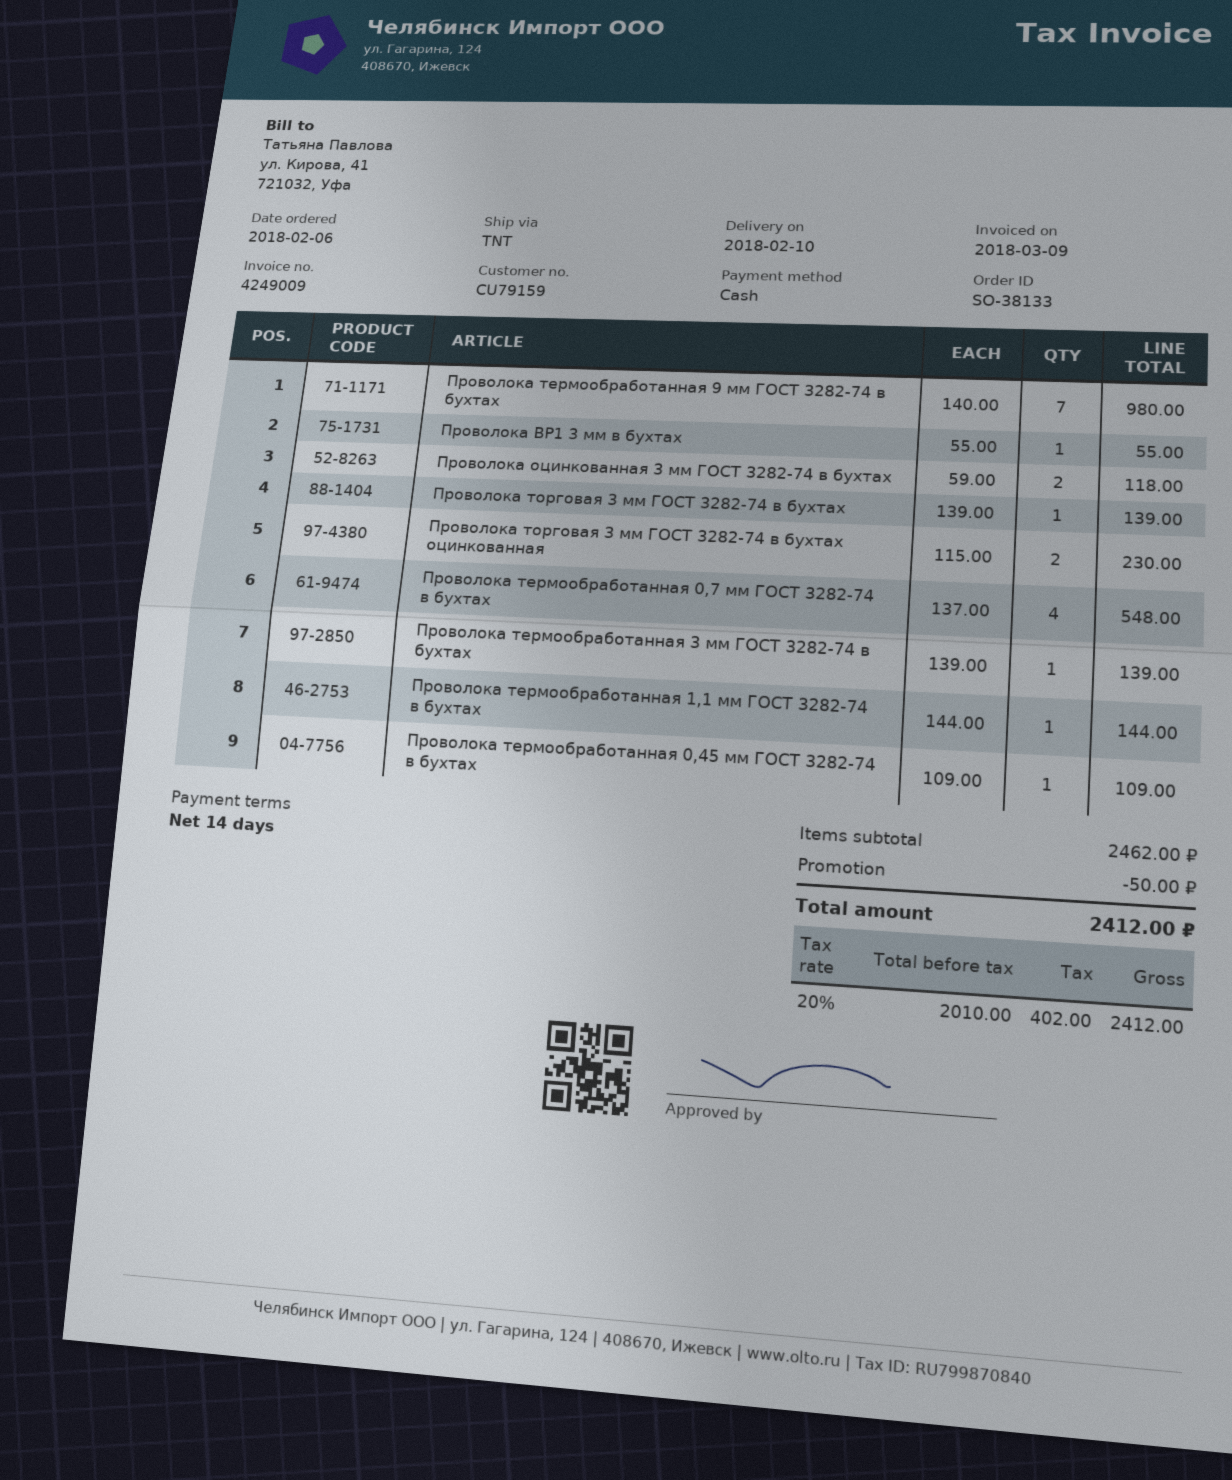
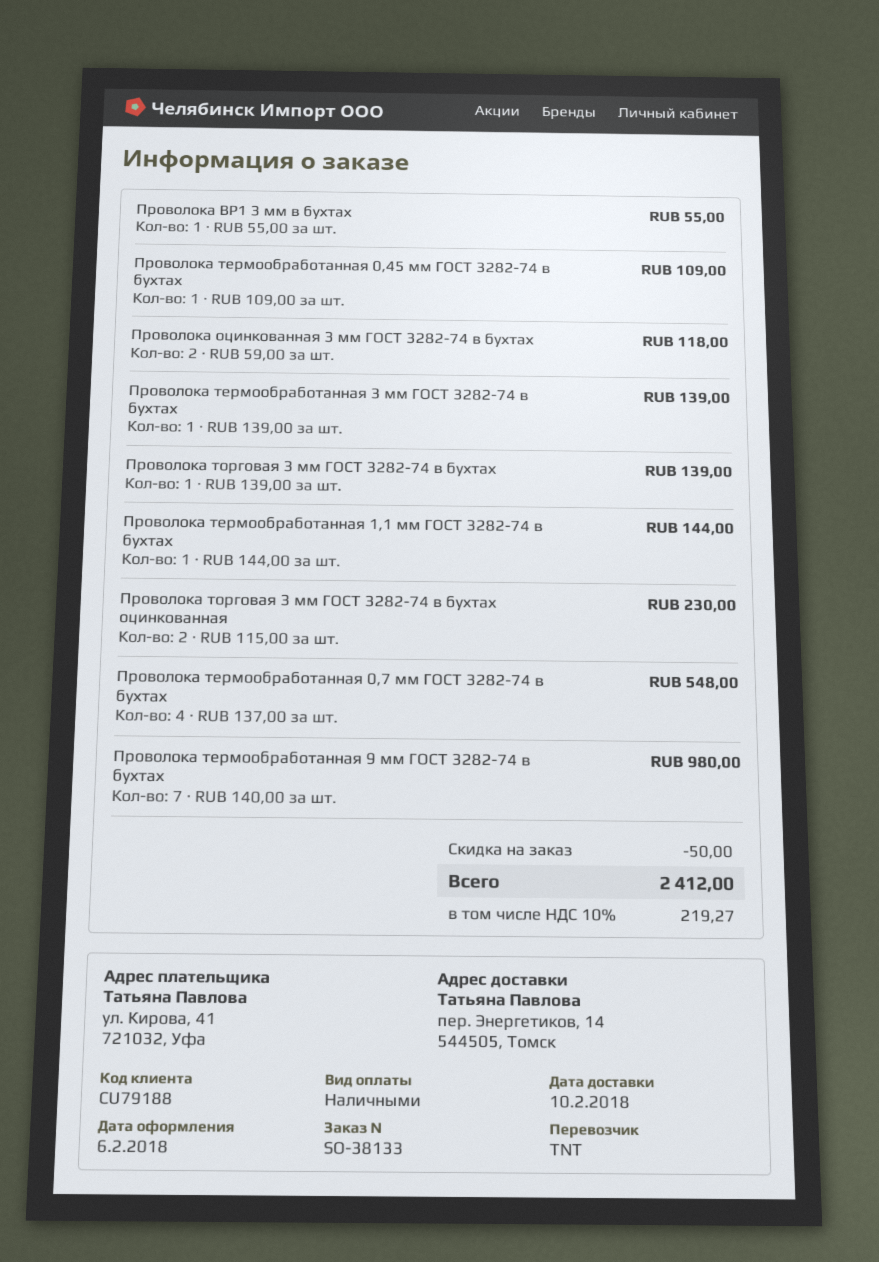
customer number: CU79159 -> CU79188
tax: 20% = 402.00 -> 10% = 219.27

